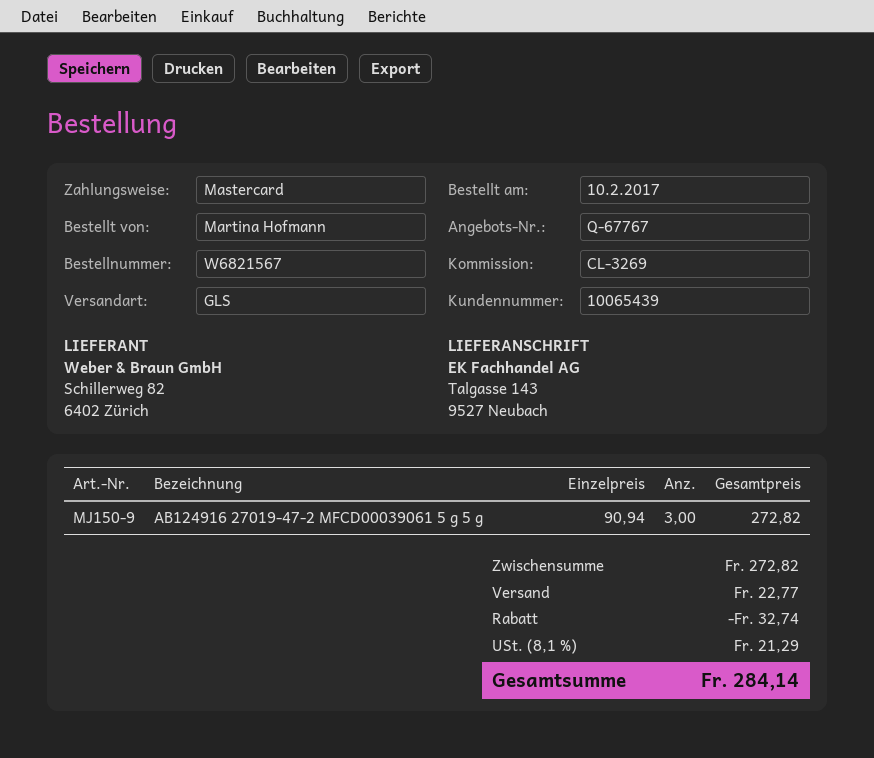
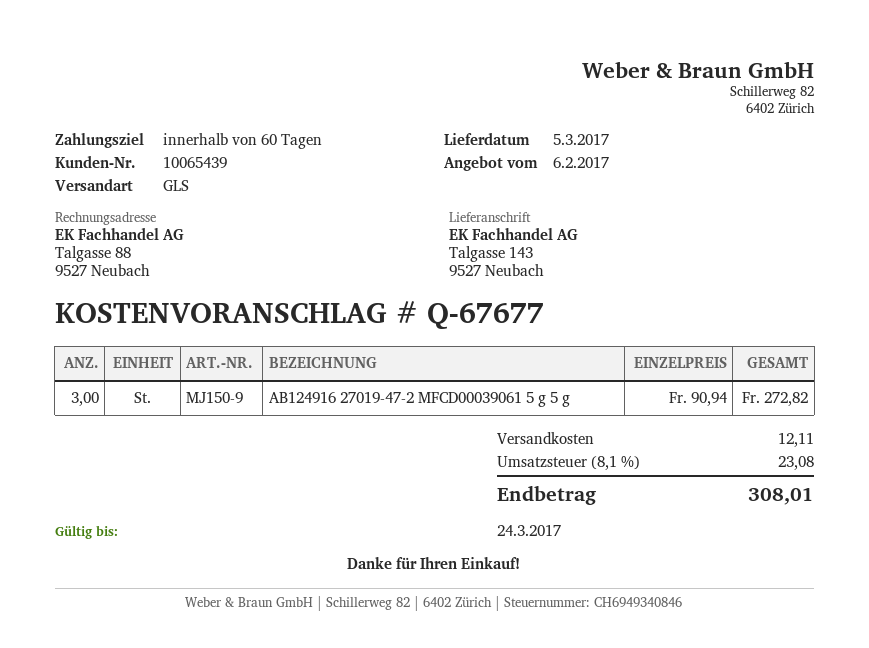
quote number: Q-67767 -> Q-67677
discount: 32.74 -> none
shipping: 22.77 -> 12.11
tax: 8.1% = 21.29 -> 8.1% = 23.08
total: 284.14 -> 308.01

